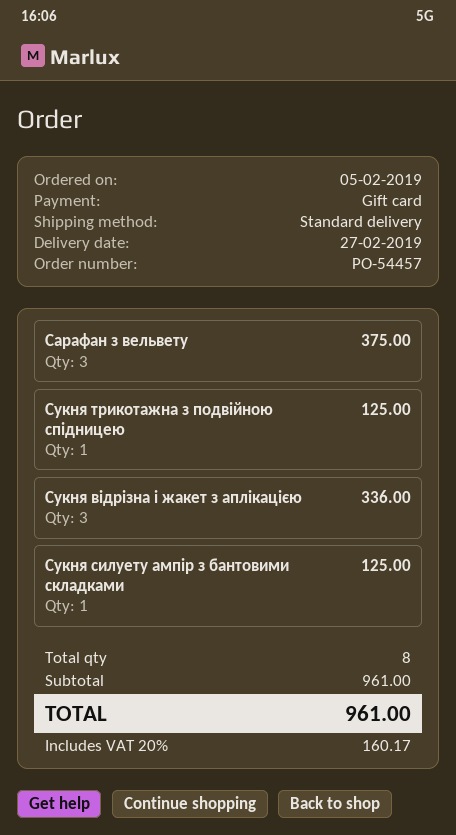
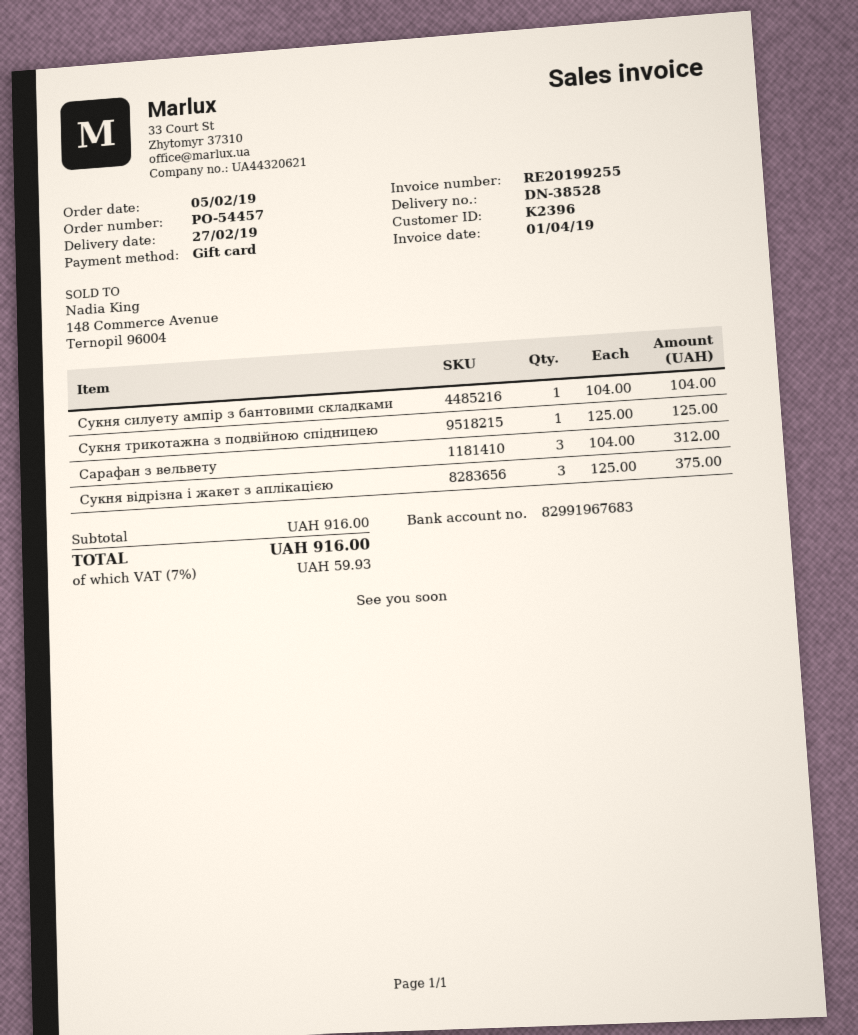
Сарафан з вельвету: 3 for 375.00 -> 3 for 312.00
Сукня відрізна і жакет з аплікацією: 3 for 336.00 -> 3 for 375.00
Сукня силуету ампір з бантовими складками: 1 for 125.00 -> 1 for 104.00
subtotal: 961.00 -> 916.00
tax: 20% = 160.17 -> 7% = 59.93
total: 961.00 -> 916.00

